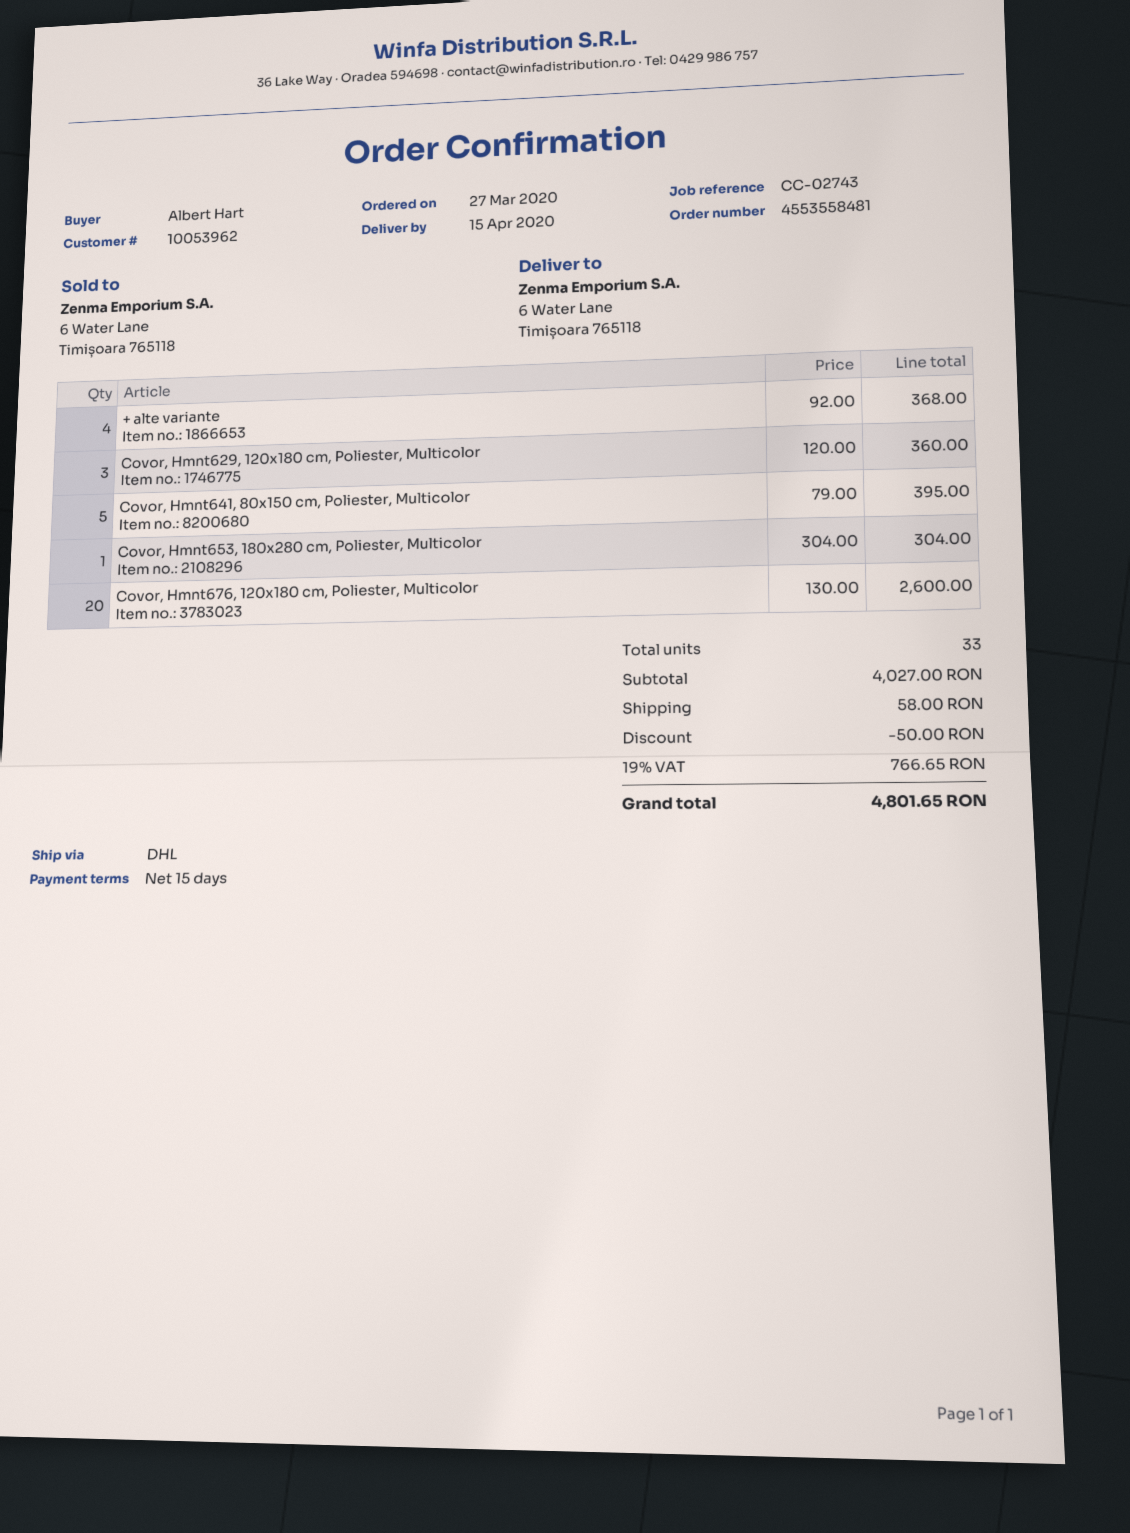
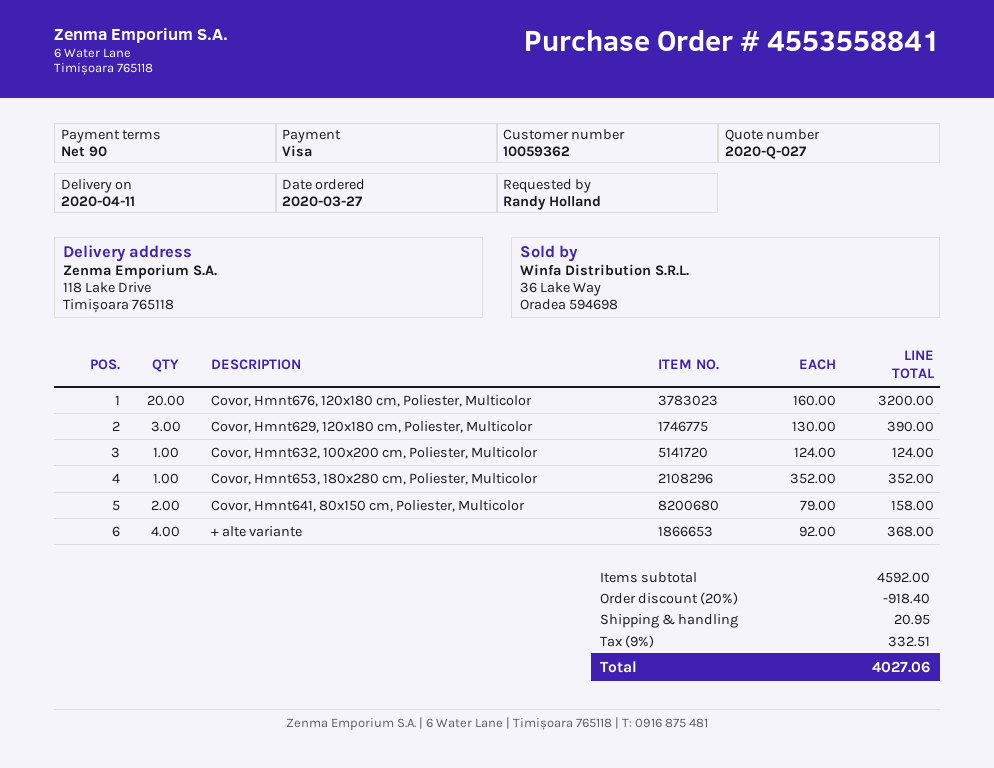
order number: 4553558481 -> 4553558841
delivery date: 2020-04-15 -> 2020-04-11
payment terms: 15 days -> 90 days
customer number: 10053962 -> 10059362
ordered by: Albert Hart -> Randy Holland
ship to: 6 Water Lane, Timișoara 765118 -> 118 Lake Drive, Timișoara 765118
Covor, Hmnt629, 120x180 cm, Poliester, Multicolor: 3 x 120.00 = 360.00 -> 3 x 130.00 = 390.00
Covor, Hmnt641, 80x150 cm, Poliester, Multicolor: 5 x 79.00 = 395.00 -> 2 x 79.00 = 158.00
Covor, Hmnt653, 180x280 cm, Poliester, Multicolor: 1 x 304.00 = 304.00 -> 1 x 352.00 = 352.00
Covor, Hmnt676, 120x180 cm, Poliester, Multicolor: 20 x 130.00 = 2600.00 -> 20 x 160.00 = 3200.00
Covor, Hmnt632, 100x200 cm, Poliester, Multicolor: none -> 1 x 124.00 = 124.00
subtotal: 4027.00 -> 4592.00
discount: 50.00 -> 918.40
shipping: 58.00 -> 20.95
tax: 19% = 766.65 -> 9% = 332.51
total: 4801.65 -> 4027.06

